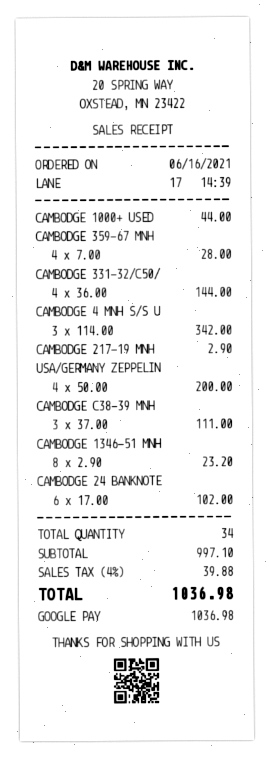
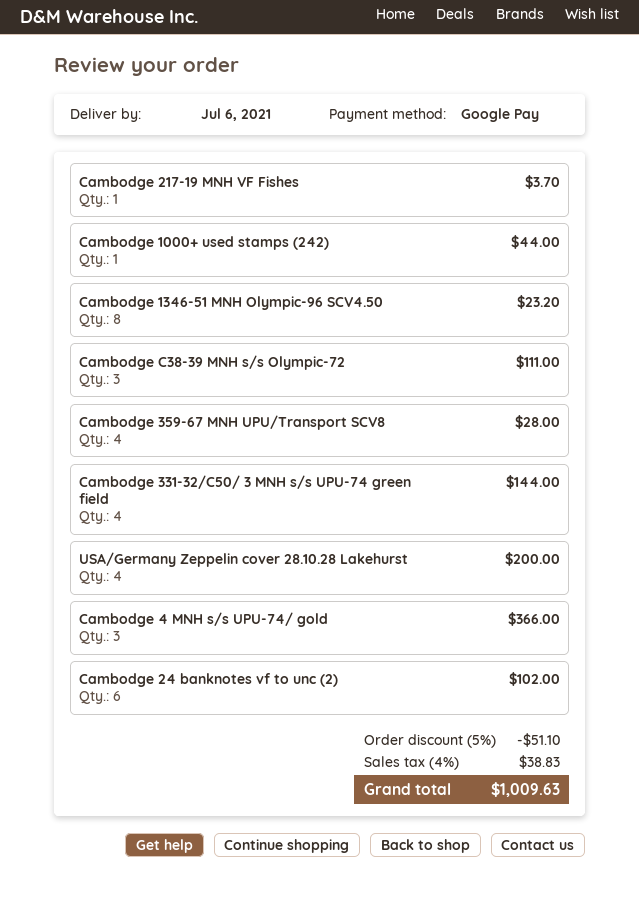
CAMBODGE 4 MNH S/S U: 3 for 342.00 -> 3 for 366.00
CAMBODGE 217-19 MNH: 1 for 2.90 -> 1 for 3.70
discount: none -> 5% = 51.10
tax: 4% = 39.88 -> 4% = 38.83
total: 1036.98 -> 1009.63

